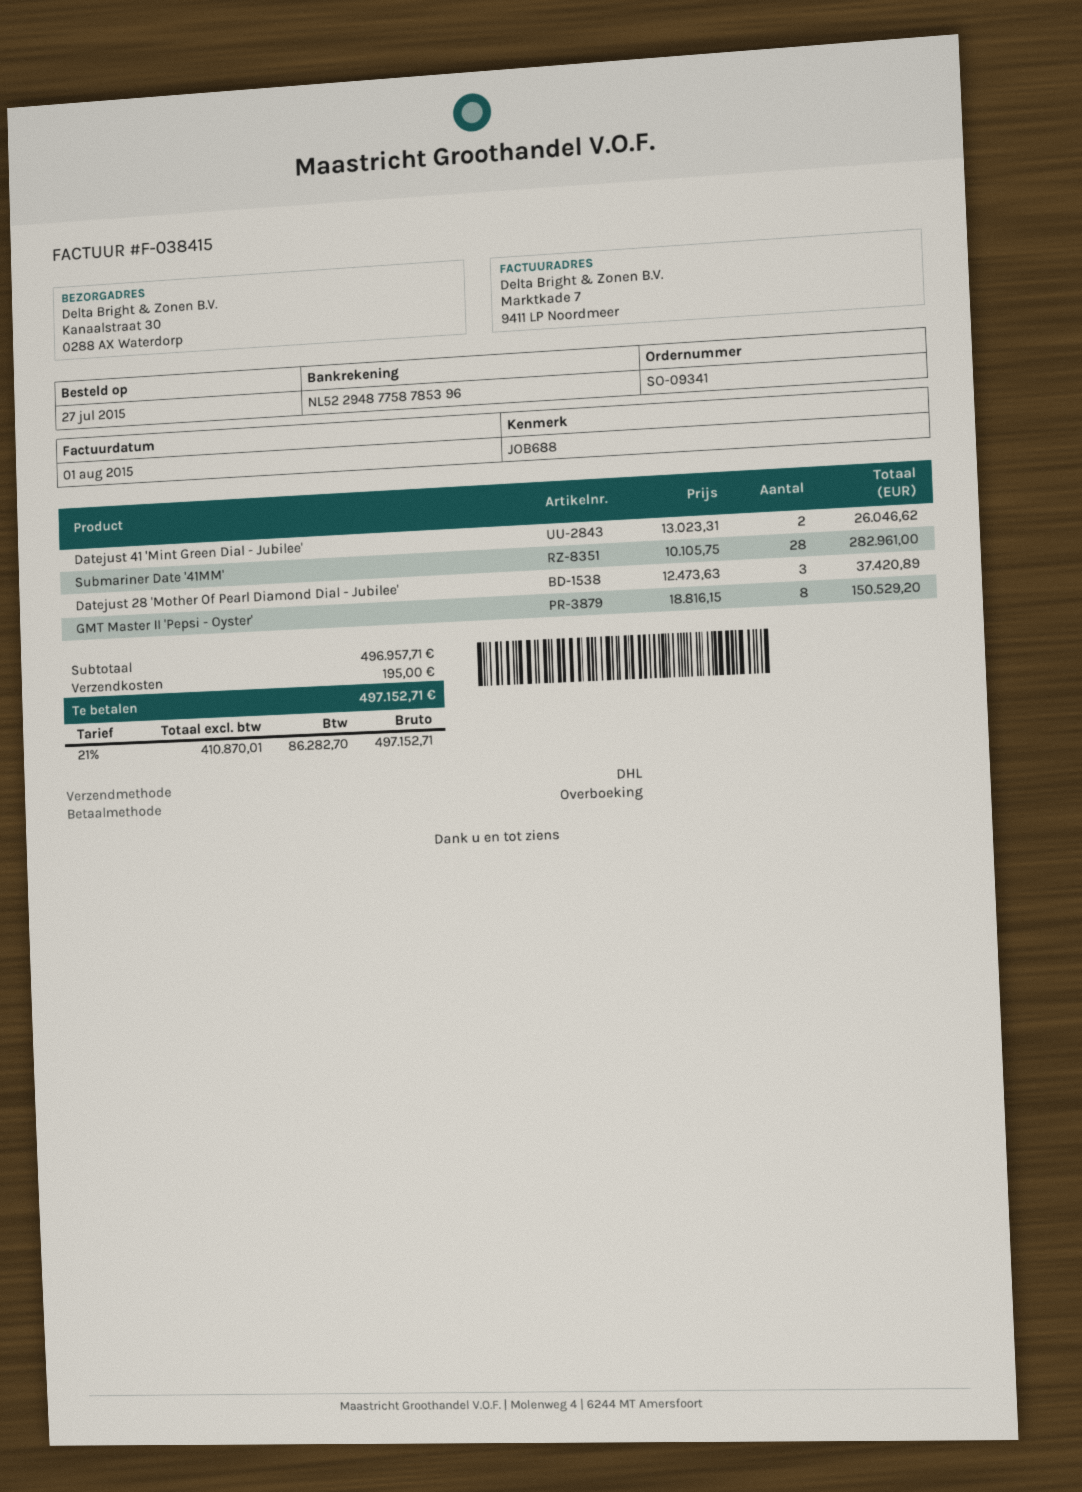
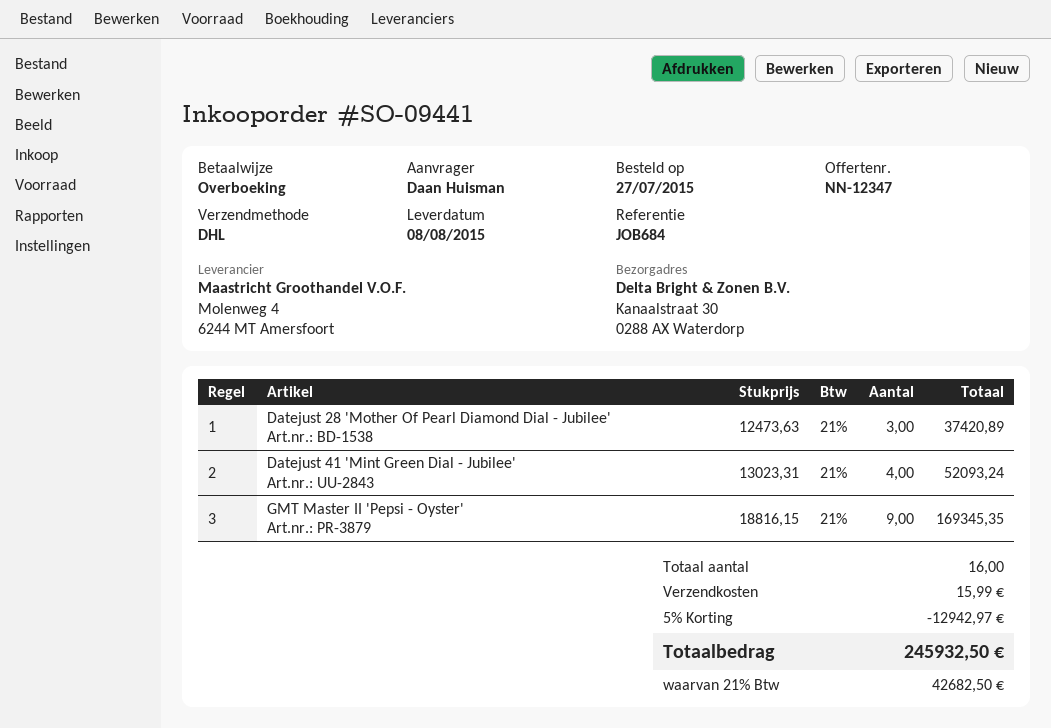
order number: SO-09341 -> SO-09441
reference: JOB688 -> JOB684
Datejust 41 'Mint Green Dial - Jubilee': 2 x 13023.31 = 26046.62 -> 4 x 13023.31 = 52093.24
Submariner Date '41MM': 28 x 10105.75 = 282961.00 -> none
GMT Master II 'Pepsi - Oyster': 8 x 18816.15 = 150529.20 -> 9 x 18816.15 = 169345.35
discount: none -> 5% = 12942.97
shipping: 195.00 -> 15.99
tax: 21% = 86282.70 -> 21% = 42682.50
total: 497152.71 -> 245932.50

